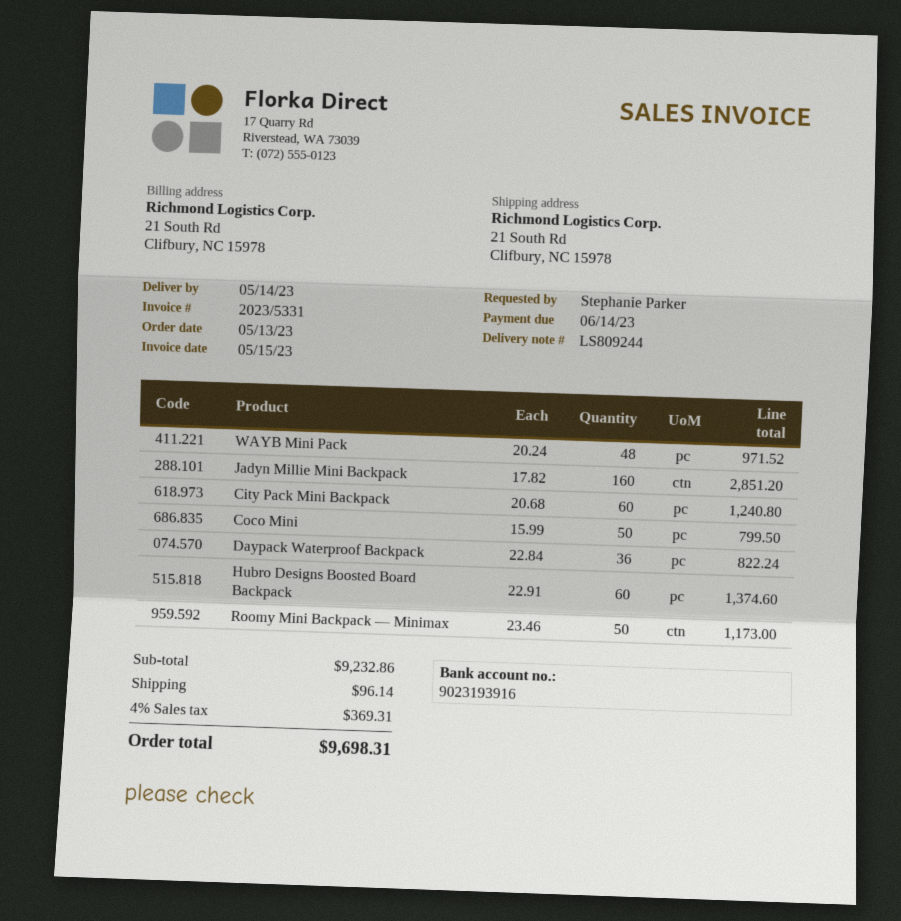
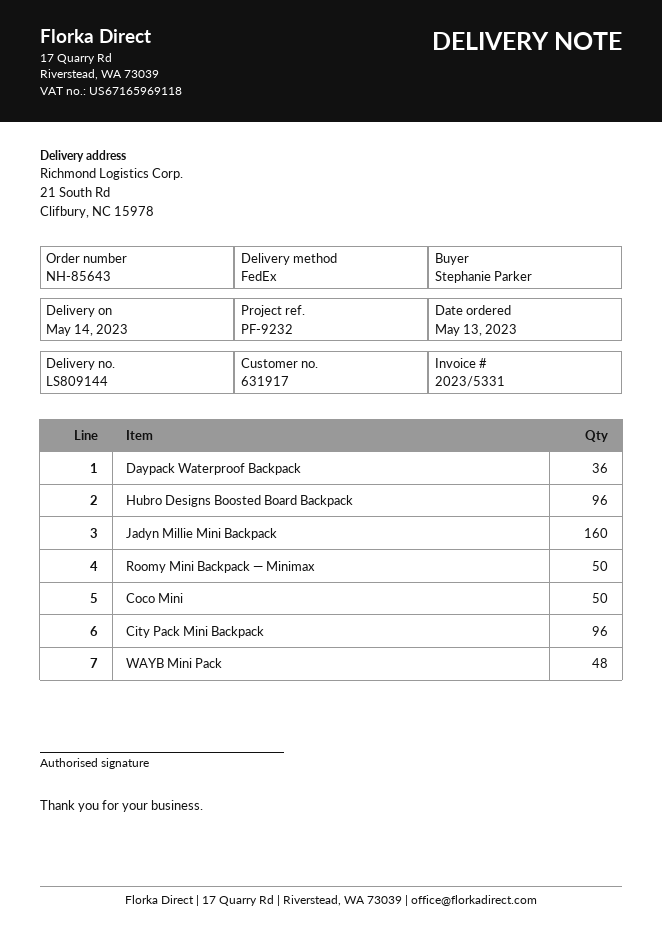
delivery note number: LS809244 -> LS809144
City Pack Mini Backpack: 60 -> 96
Hubro Designs Boosted Board Backpack: 60 -> 96

